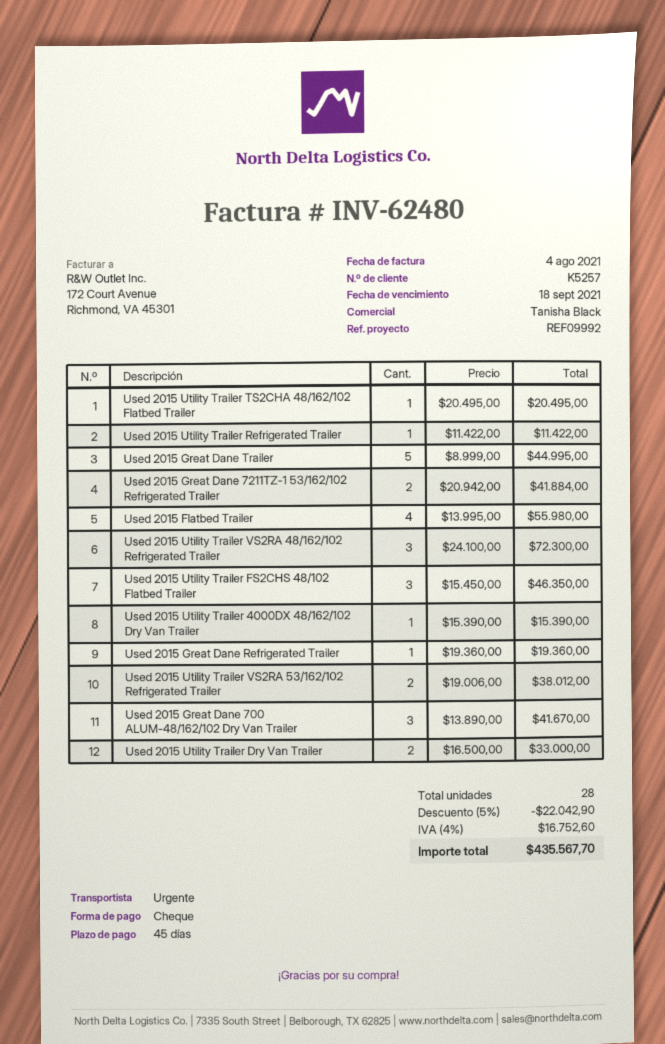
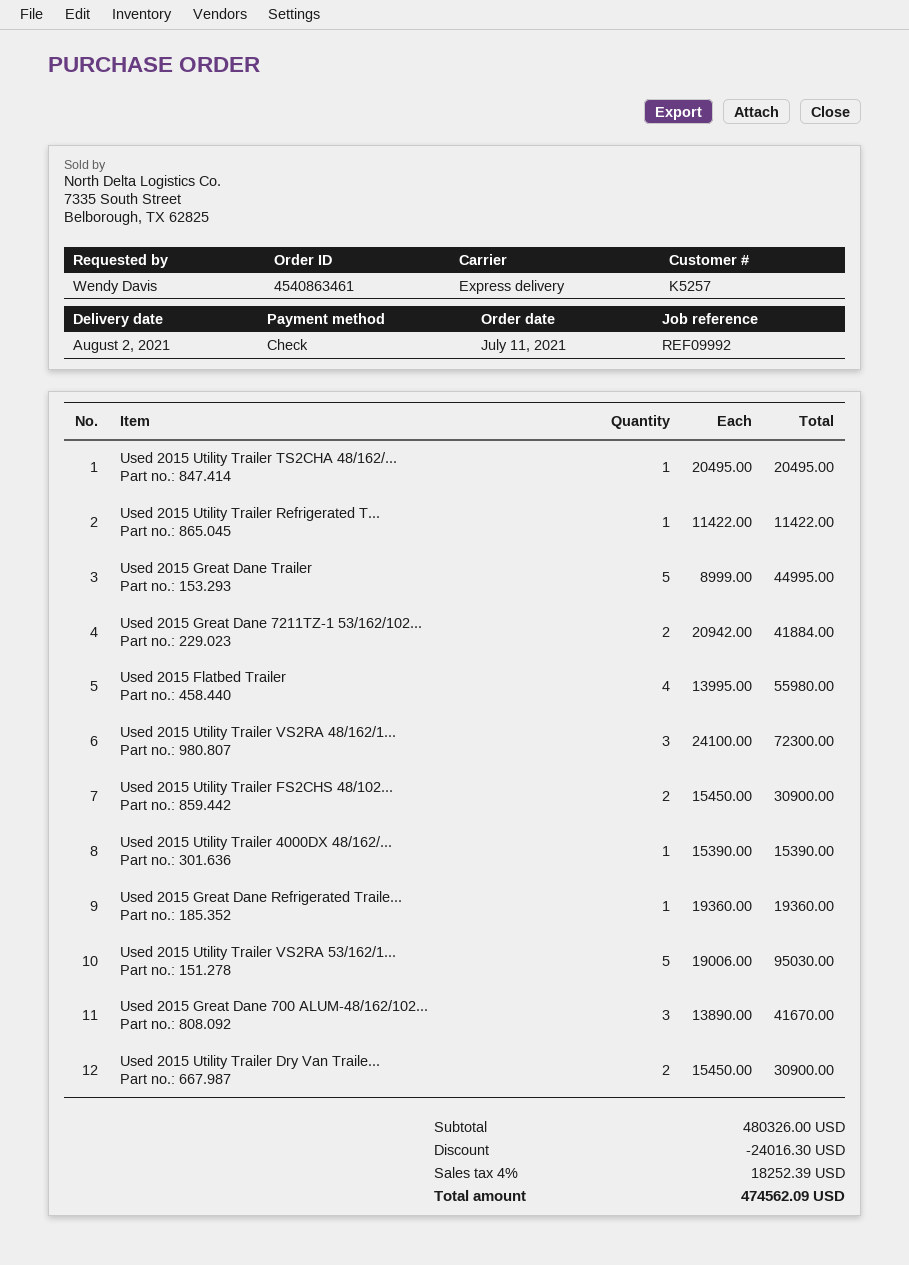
Used 2015 Utility Trailer FS2CHS 48/102 Flatbed Trailer: 3 x 15450.00 = 46350.00 -> 2 x 15450.00 = 30900.00
Used 2015 Utility Trailer VS2RA 53/162/102 Refrigerated Trailer: 2 x 19006.00 = 38012.00 -> 5 x 19006.00 = 95030.00
Used 2015 Utility Trailer Dry Van Trailer: 2 x 16500.00 = 33000.00 -> 2 x 15450.00 = 30900.00
discount: 22042.90 -> 24016.30
tax: 4% = 16752.60 -> 4% = 18252.39
total: 435567.70 -> 474562.09

